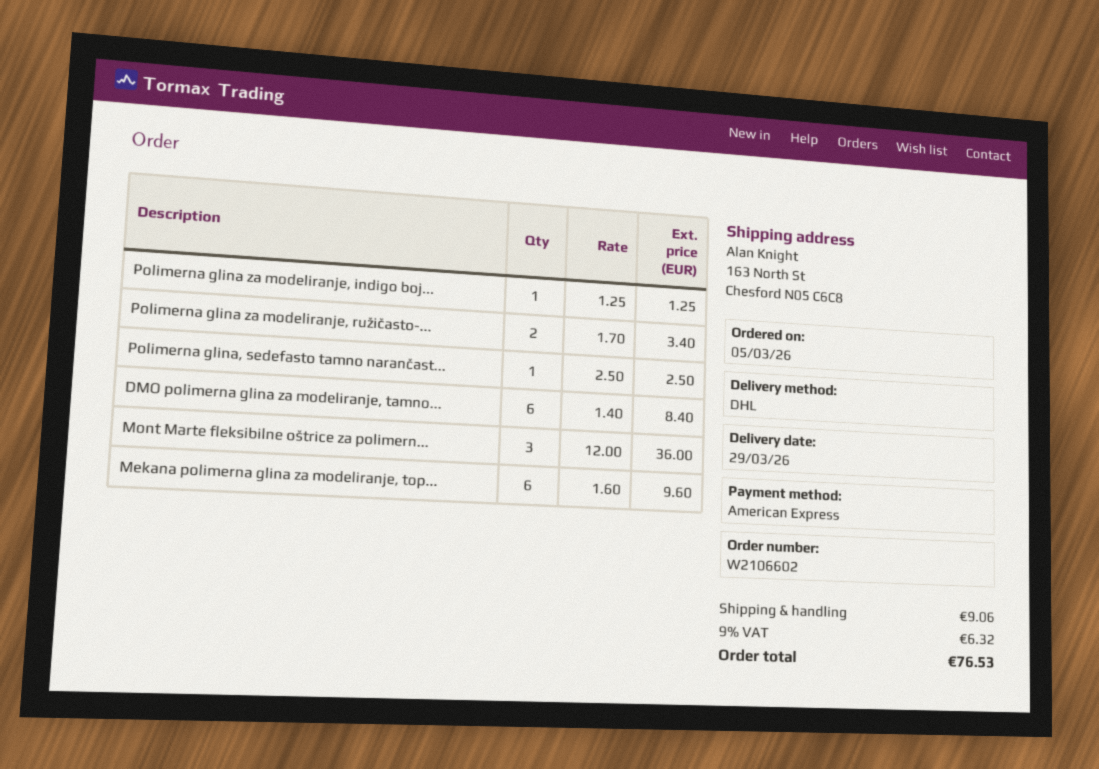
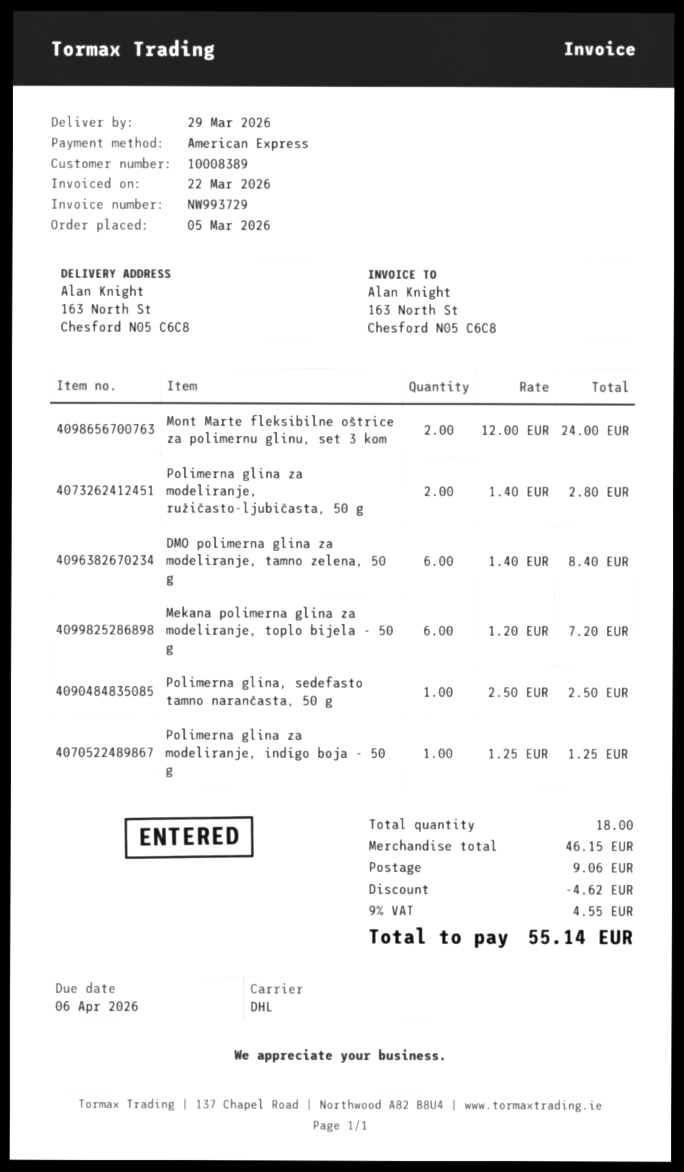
Polimerna glina za modeliranje, ružičasto-...: 2 x 1.70 = 3.40 -> 2 x 1.40 = 2.80
Mont Marte fleksibilne oštrice za polimern...: 3 x 12.00 = 36.00 -> 2 x 12.00 = 24.00
Mekana polimerna glina za modeliranje, top...: 6 x 1.60 = 9.60 -> 6 x 1.20 = 7.20
discount: none -> 4.62
tax: 9% = 6.32 -> 9% = 4.55
total: 76.53 -> 55.14

